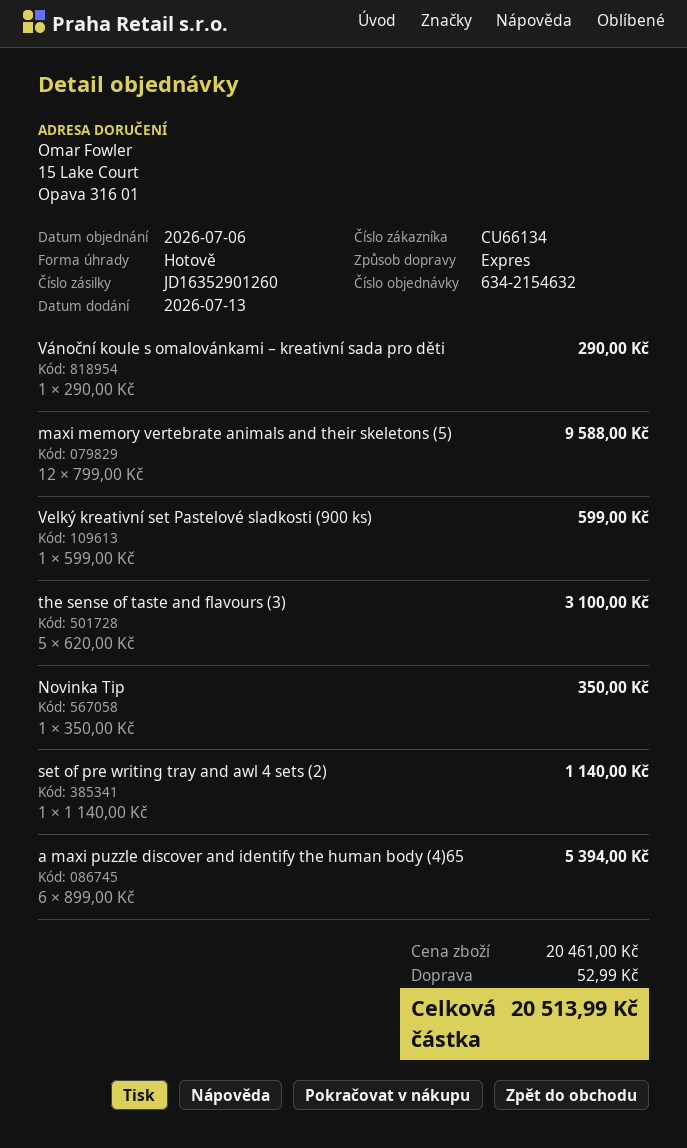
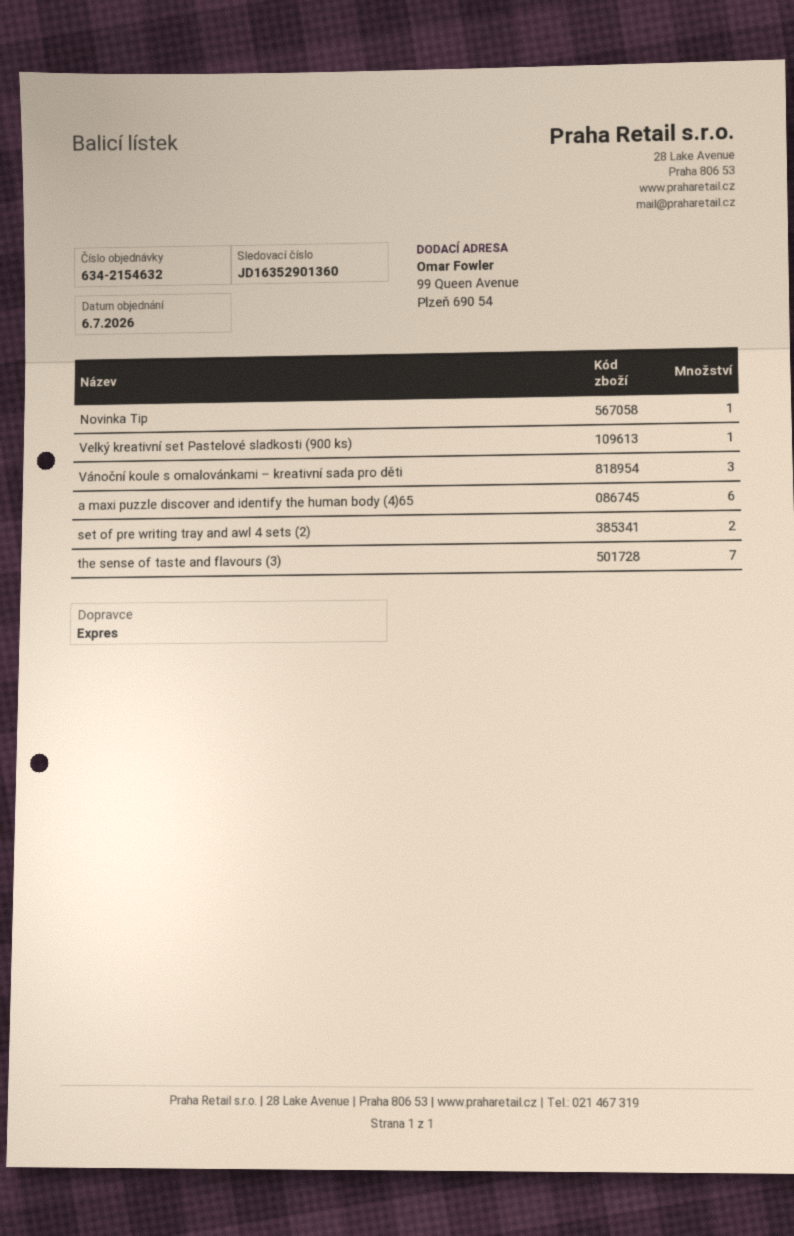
tracking number: JD16352901260 -> JD16352901360
ship to: 15 Lake Court, Opava 316 01 -> 99 Queen Avenue, Plzeň 690 54
Vánoční koule s omalovánkami – kreativní sada pro děti: 1 -> 3
maxi memory vertebrate animals and their skeletons (5): 12 -> none
the sense of taste and flavours (3): 5 -> 7
set of pre writing tray and awl 4 sets (2): 1 -> 2

